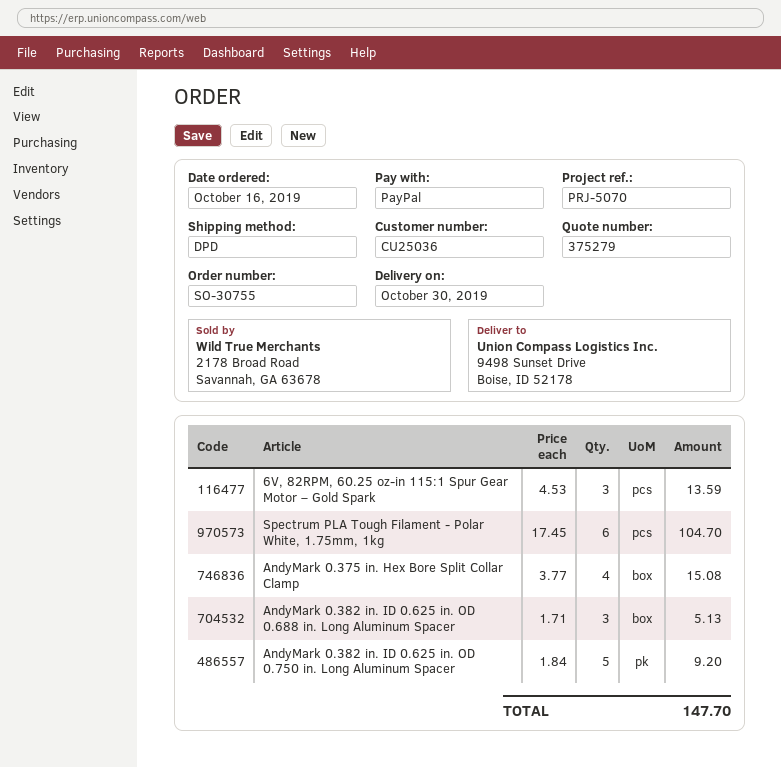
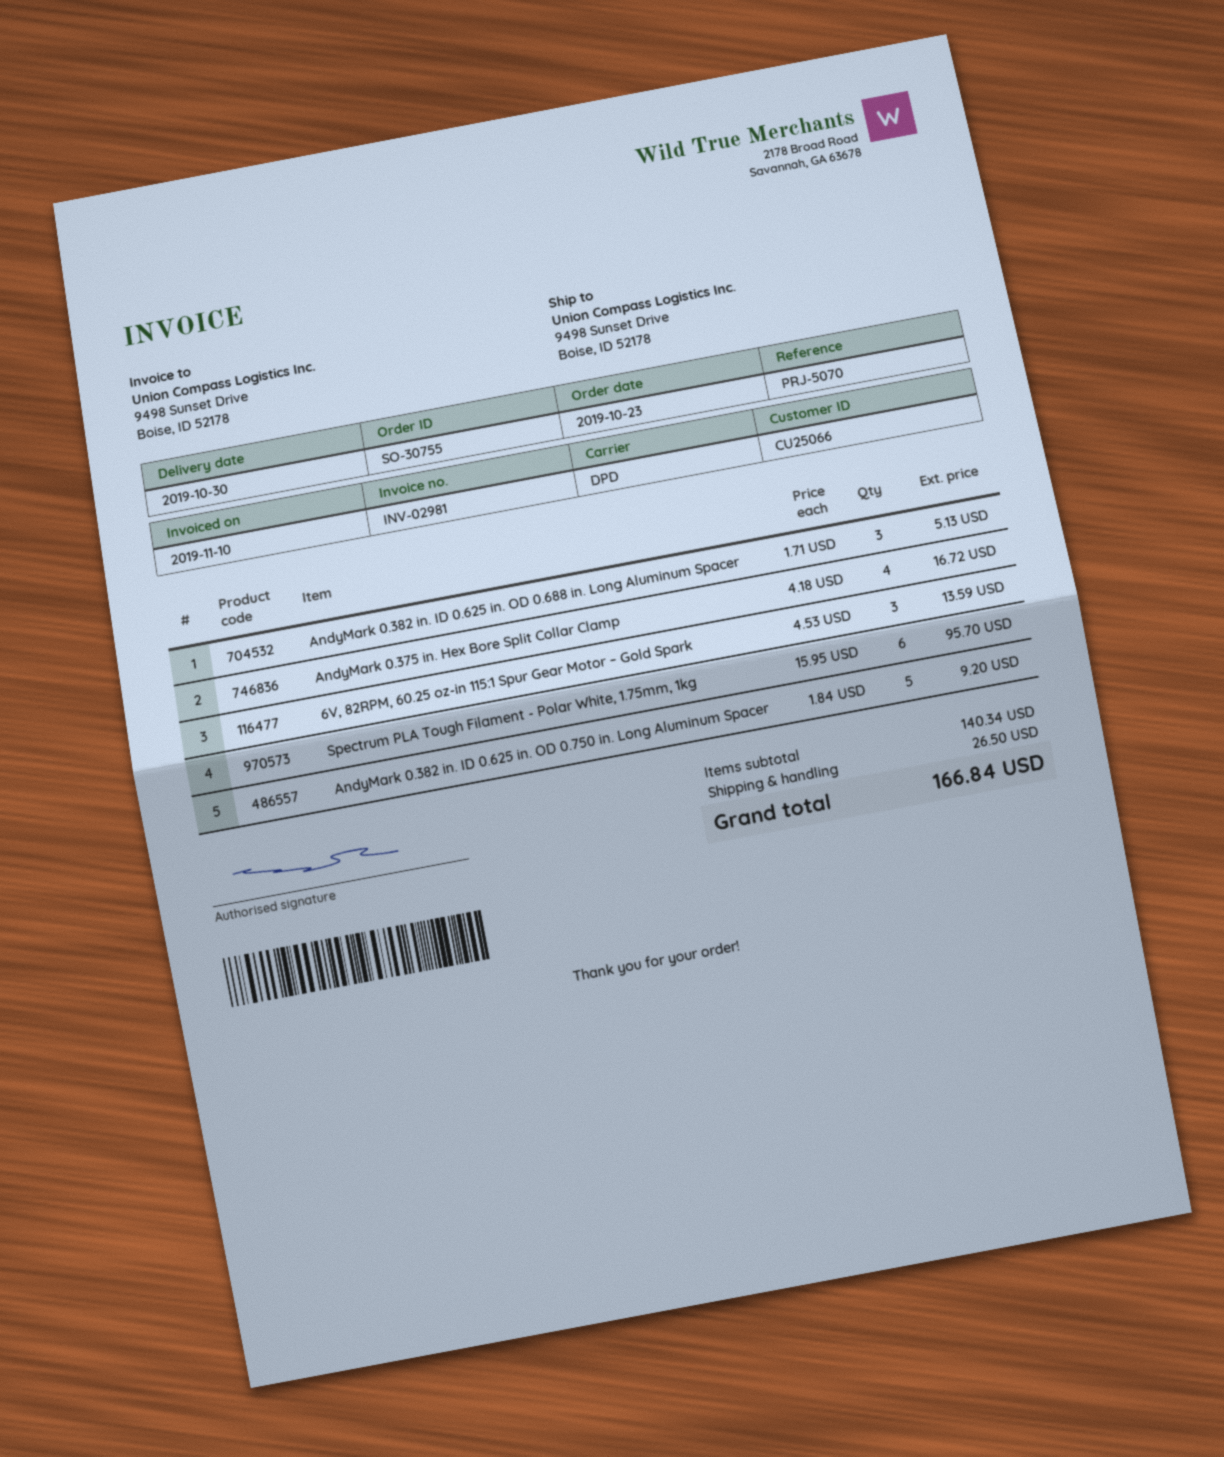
order date: 2019-10-16 -> 2019-10-23
customer number: CU25036 -> CU25066
Spectrum PLA Tough Filament - Polar White, 1.75mm, 1kg: 6 x 17.45 = 104.70 -> 6 x 15.95 = 95.70
AndyMark 0.375 in. Hex Bore Split Collar Clamp: 4 x 3.77 = 15.08 -> 4 x 4.18 = 16.72
shipping: none -> 26.50
total: 147.70 -> 166.84

